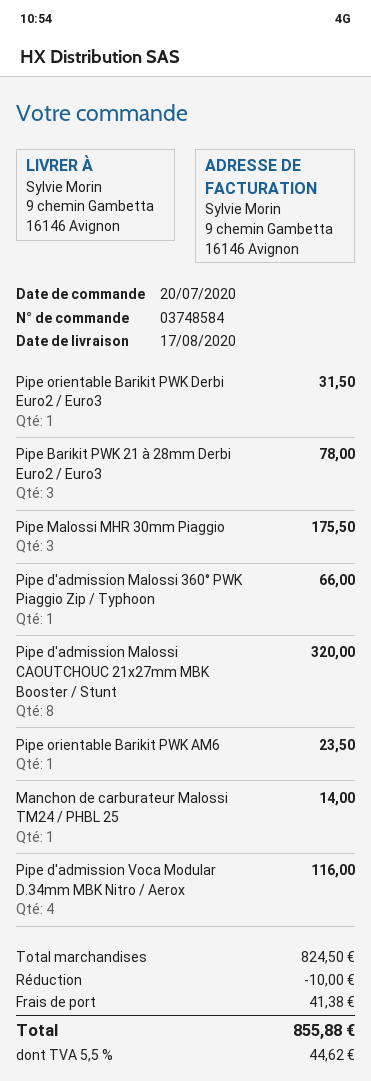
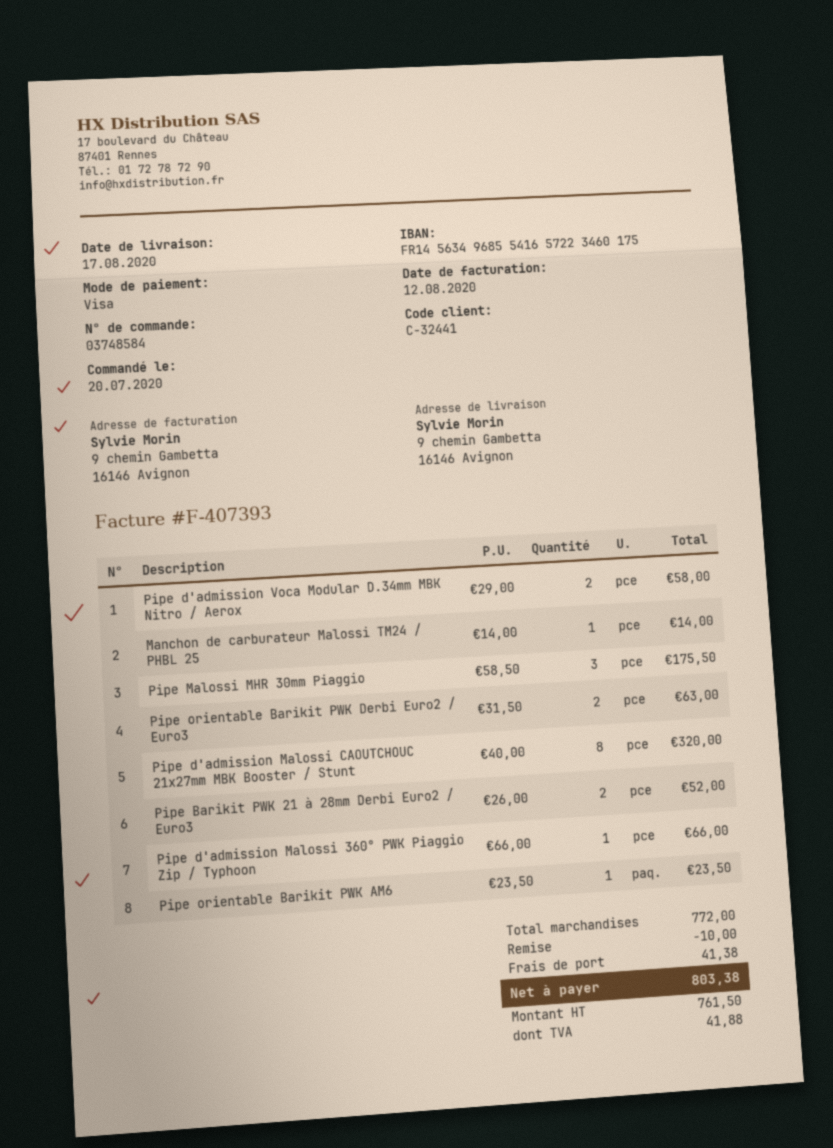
Pipe orientable Barikit PWK Derbi Euro2 / Euro3: 1 for 31.50 -> 2 for 63.00
Pipe Barikit PWK 21 à 28mm Derbi Euro2 / Euro3: 3 for 78.00 -> 2 for 52.00
Pipe d'admission Voca Modular D.34mm MBK Nitro / Aerox: 4 for 116.00 -> 2 for 58.00
subtotal: 824.50 -> 772.00
tax: 44.62 -> 41.88
total: 855.88 -> 803.38

